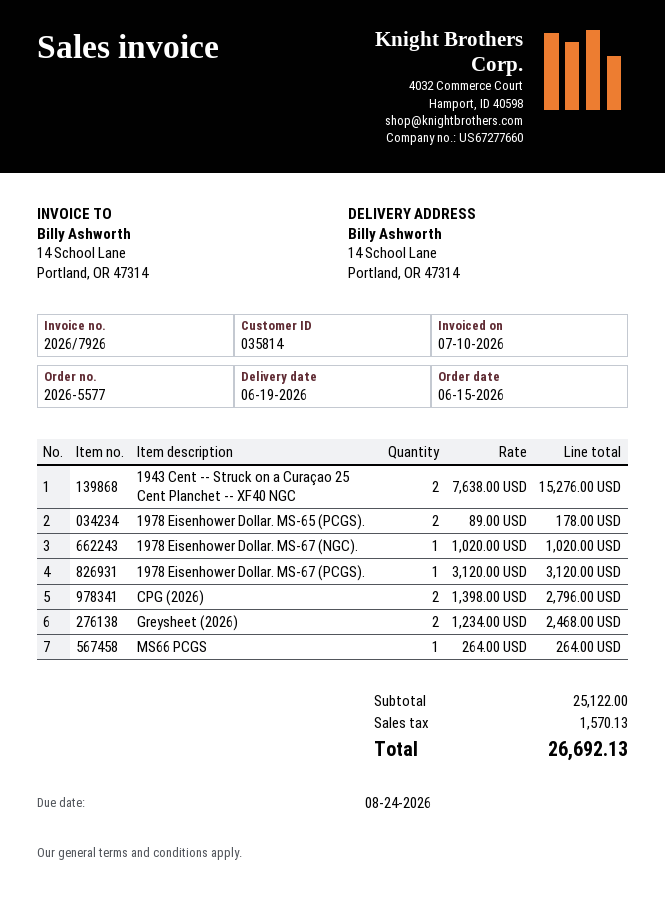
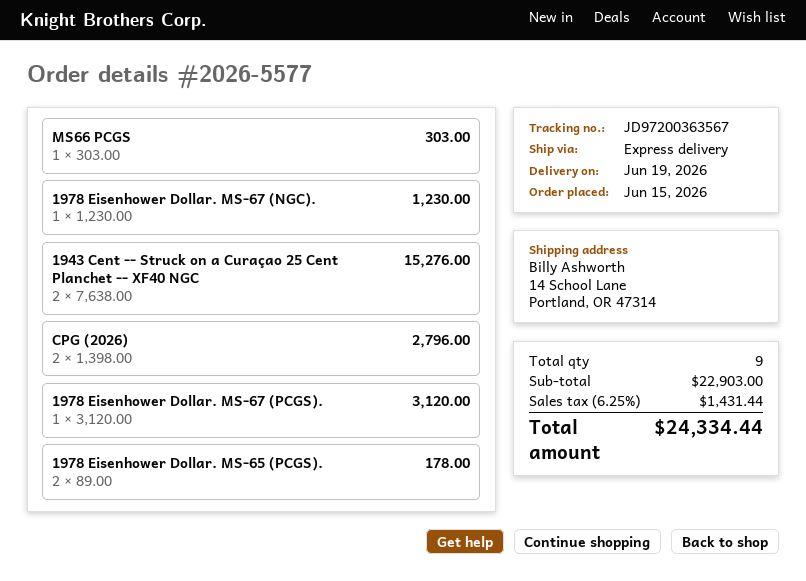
1978 Eisenhower Dollar. MS-67 (NGC).: 1 x 1020.00 = 1020.00 -> 1 x 1230.00 = 1230.00
Greysheet (2026): 2 x 1234.00 = 2468.00 -> none
MS66 PCGS: 1 x 264.00 = 264.00 -> 1 x 303.00 = 303.00
subtotal: 25122.00 -> 22903.00
tax: 1570.13 -> 1431.44
total: 26692.13 -> 24334.44

